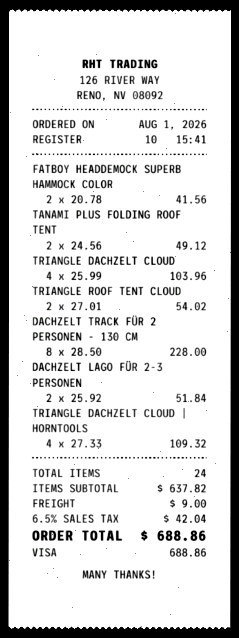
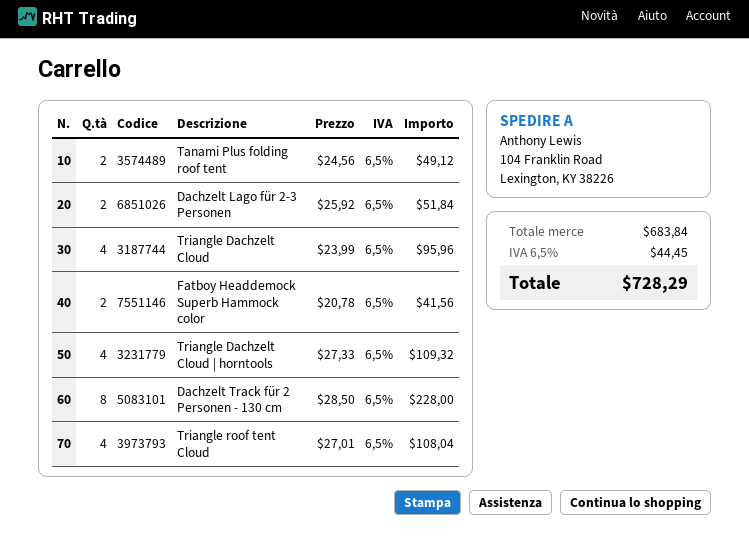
TRIANGLE DACHZELT CLOUD: 4 x 25.99 = 103.96 -> 4 x 23.99 = 95.96
TRIANGLE ROOF TENT CLOUD: 2 x 27.01 = 54.02 -> 4 x 27.01 = 108.04
subtotal: 637.82 -> 683.84
shipping: 9.00 -> none
tax: 6.5% = 42.04 -> 6.5% = 44.45
total: 688.86 -> 728.29

